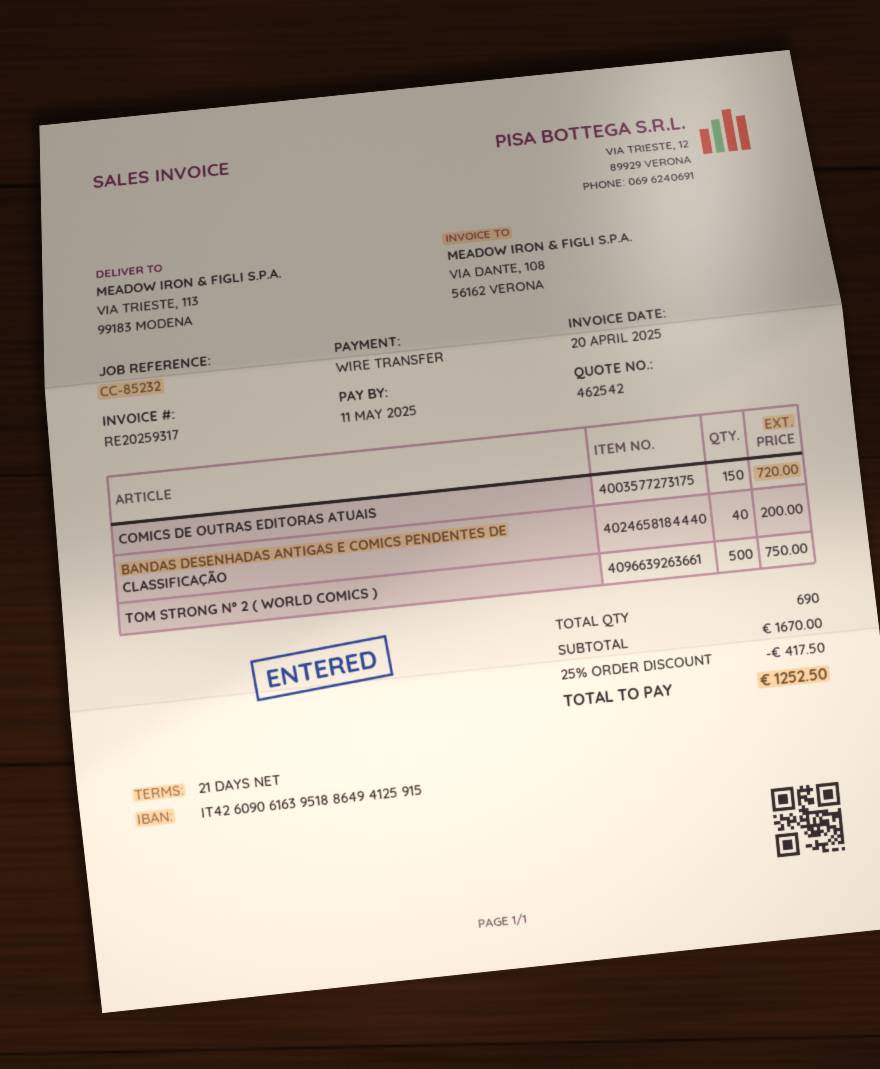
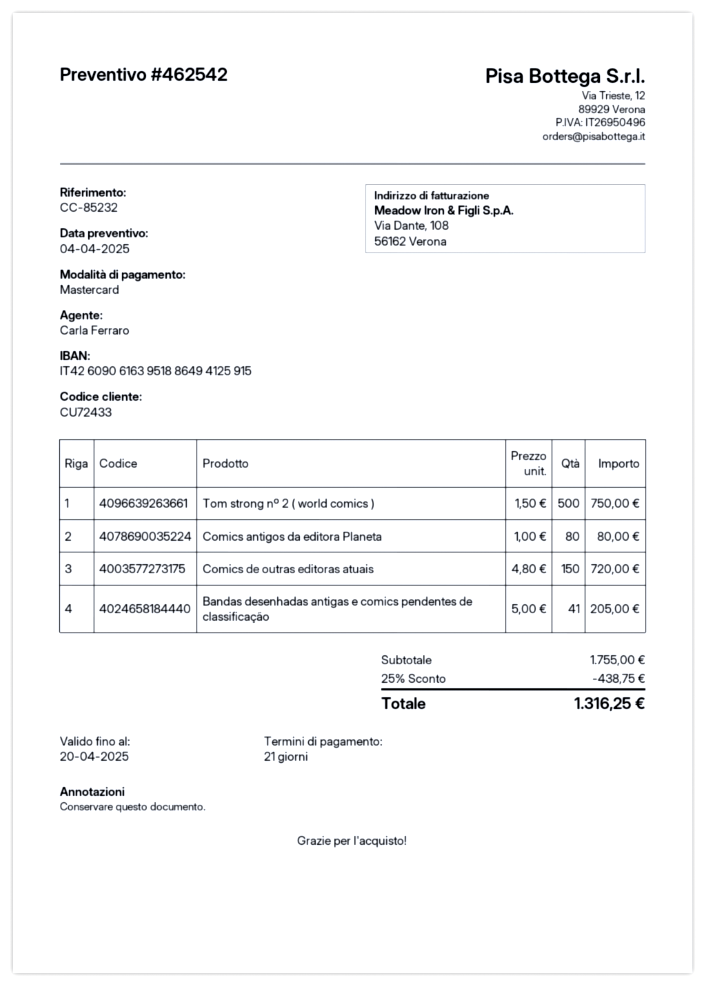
payment method: bank transfer -> Mastercard
BANDAS DESENHADAS ANTIGAS E COMICS PENDENTES DE CLASSIFICAÇÃO: 40 for 200.00 -> 41 for 205.00
Comics antigos da editora Planeta: none -> 80 for 80.00
subtotal: 1670.00 -> 1755.00
discount: 25% = 417.50 -> 25% = 438.75
total: 1252.50 -> 1316.25

